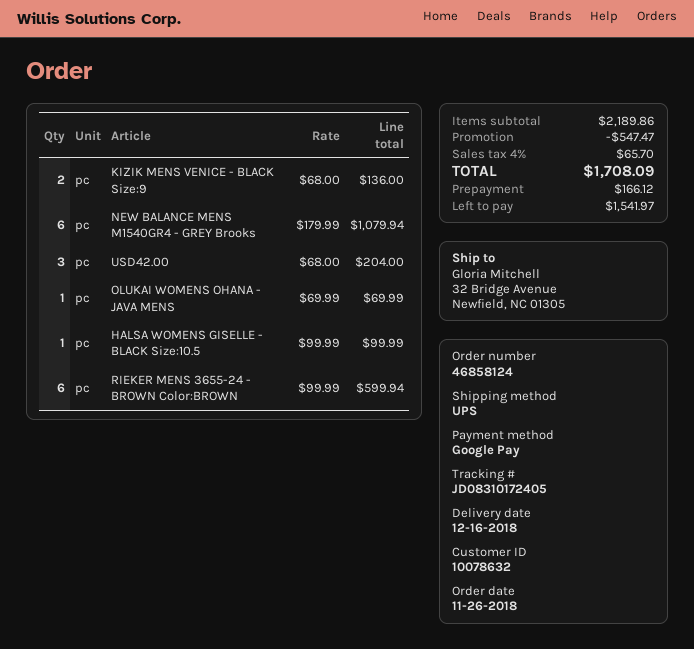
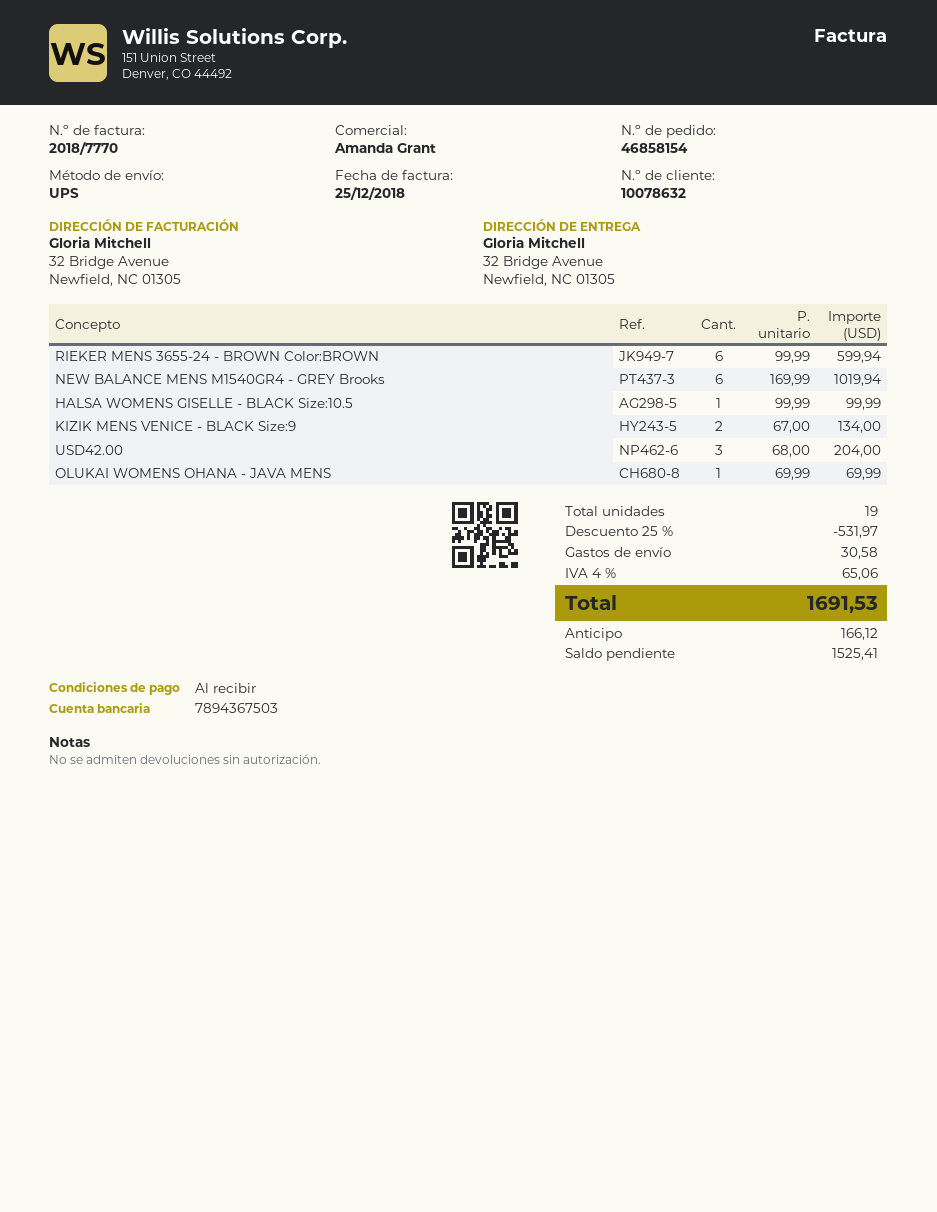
order number: 46858124 -> 46858154
KIZIK MENS VENICE - BLACK Size:9: 2 x 68.00 = 136.00 -> 2 x 67.00 = 134.00
NEW BALANCE MENS M1540GR4 - GREY Brooks: 6 x 179.99 = 1079.94 -> 6 x 169.99 = 1019.94
discount: 547.47 -> 531.97
shipping: none -> 30.58
tax: 4% = 65.70 -> 4% = 65.06
total: 1708.09 -> 1691.53
balance: 1541.97 -> 1525.41

